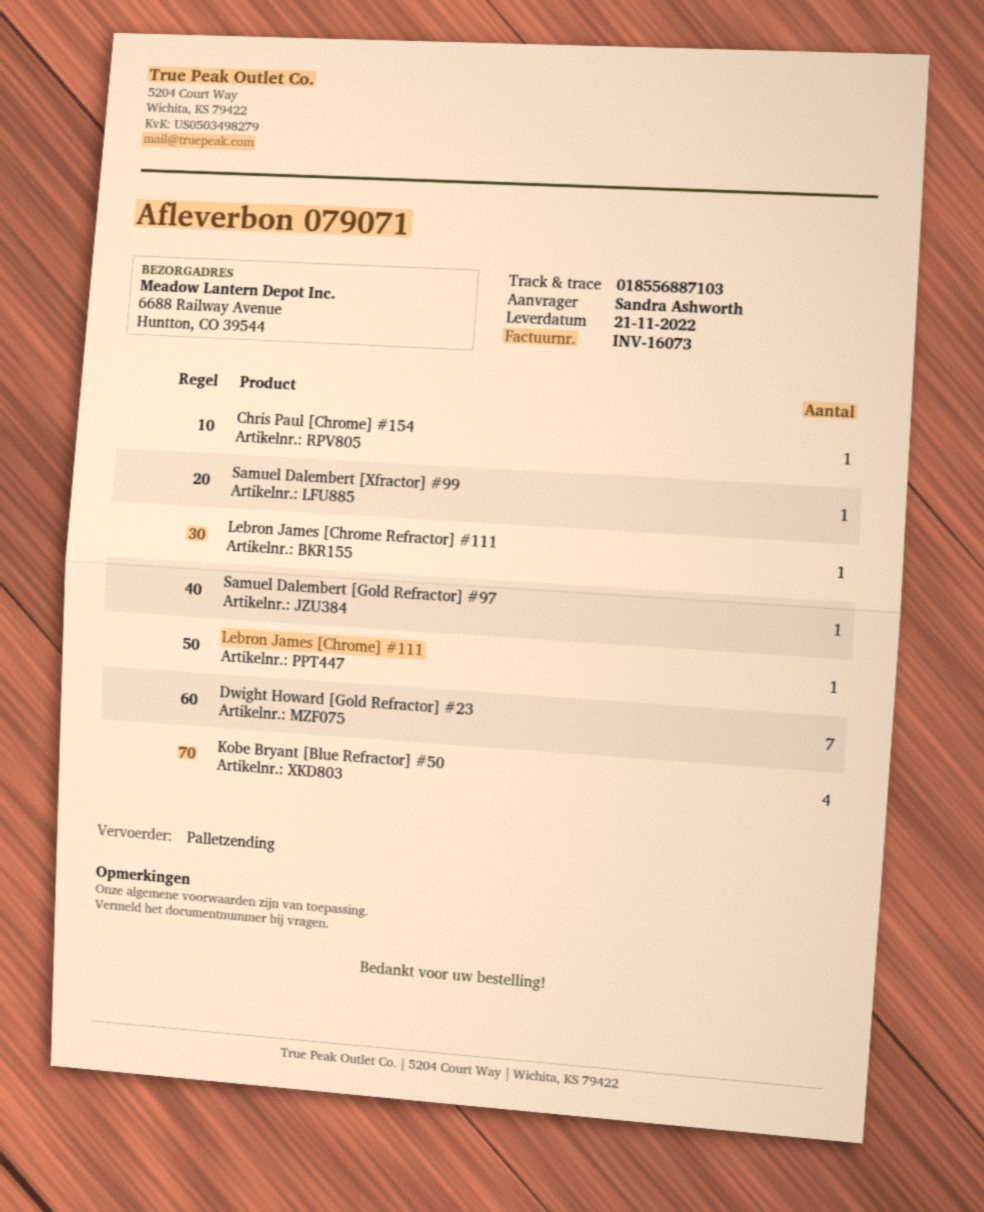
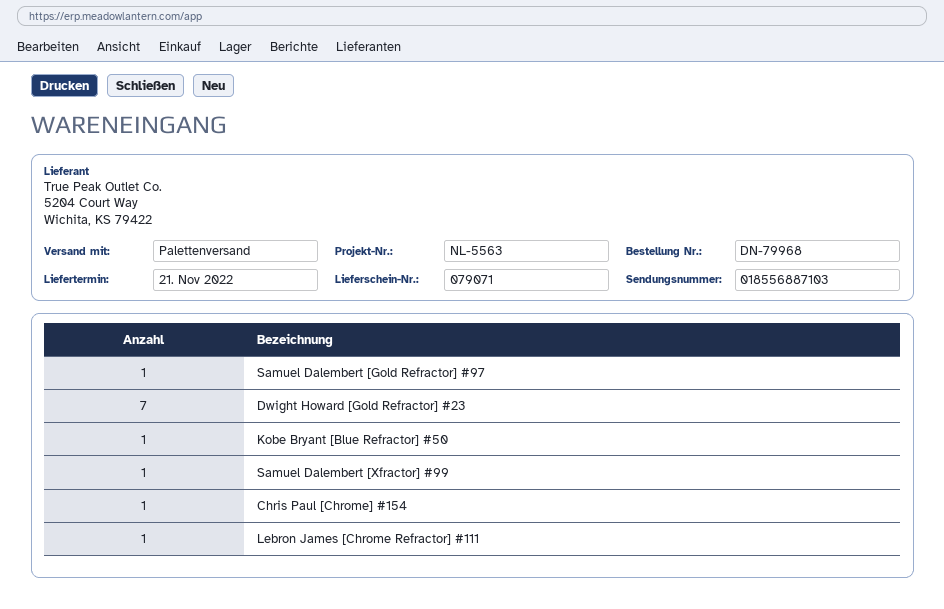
Lebron James [Chrome] #111: 1 -> none
Kobe Bryant [Blue Refractor] #50: 4 -> 1

